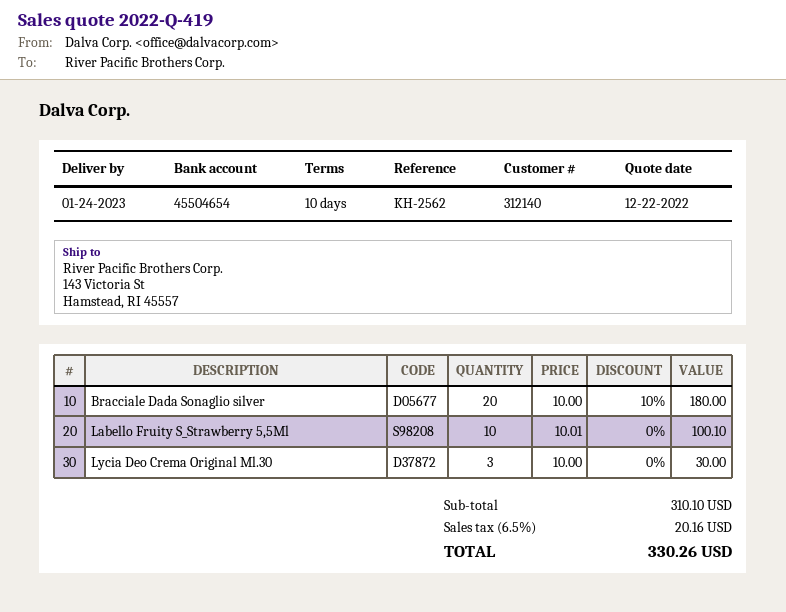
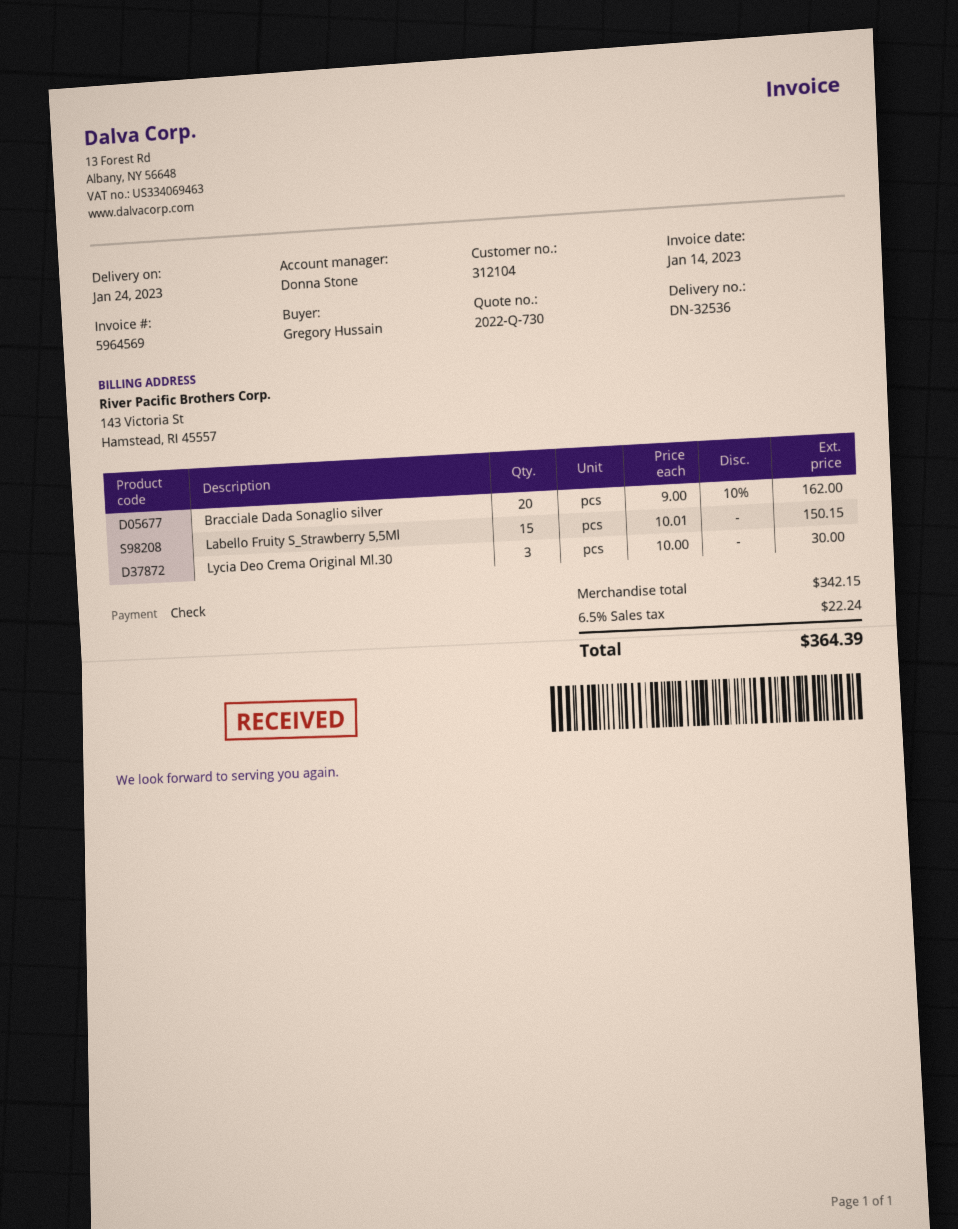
quote number: 2022-Q-419 -> 2022-Q-730
customer number: 312140 -> 312104
Bracciale Dada Sonaglio silver: 20 x 10.00 - 10% = 180.00 -> 20 x 9.00 - 10% = 162.00
Labello Fruity S_Strawberry 5,5Ml: 10 x 10.01 = 100.10 -> 15 x 10.01 = 150.15
subtotal: 310.10 -> 342.15
tax: 6.5% = 20.16 -> 6.5% = 22.24
total: 330.26 -> 364.39

